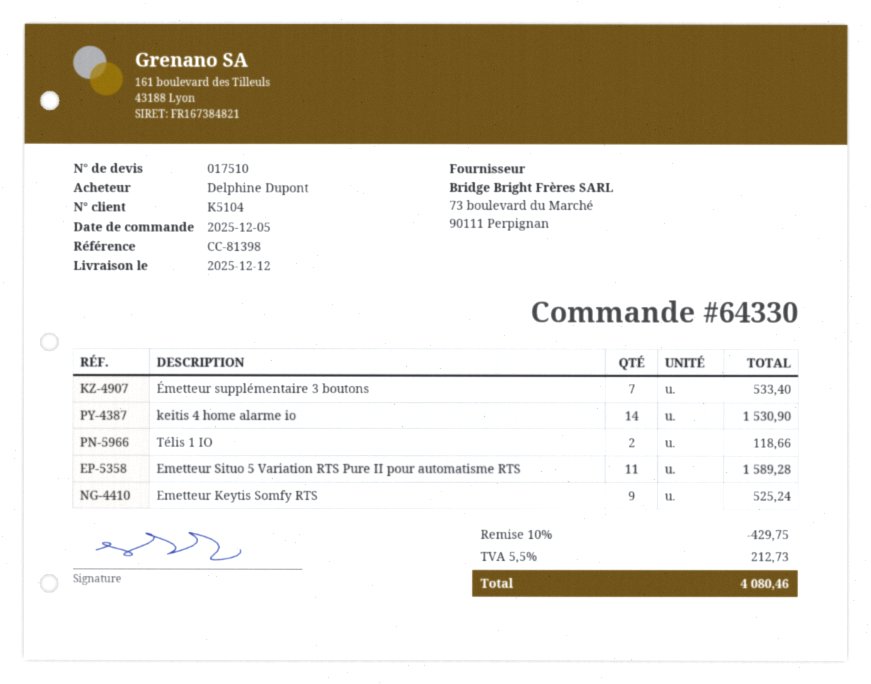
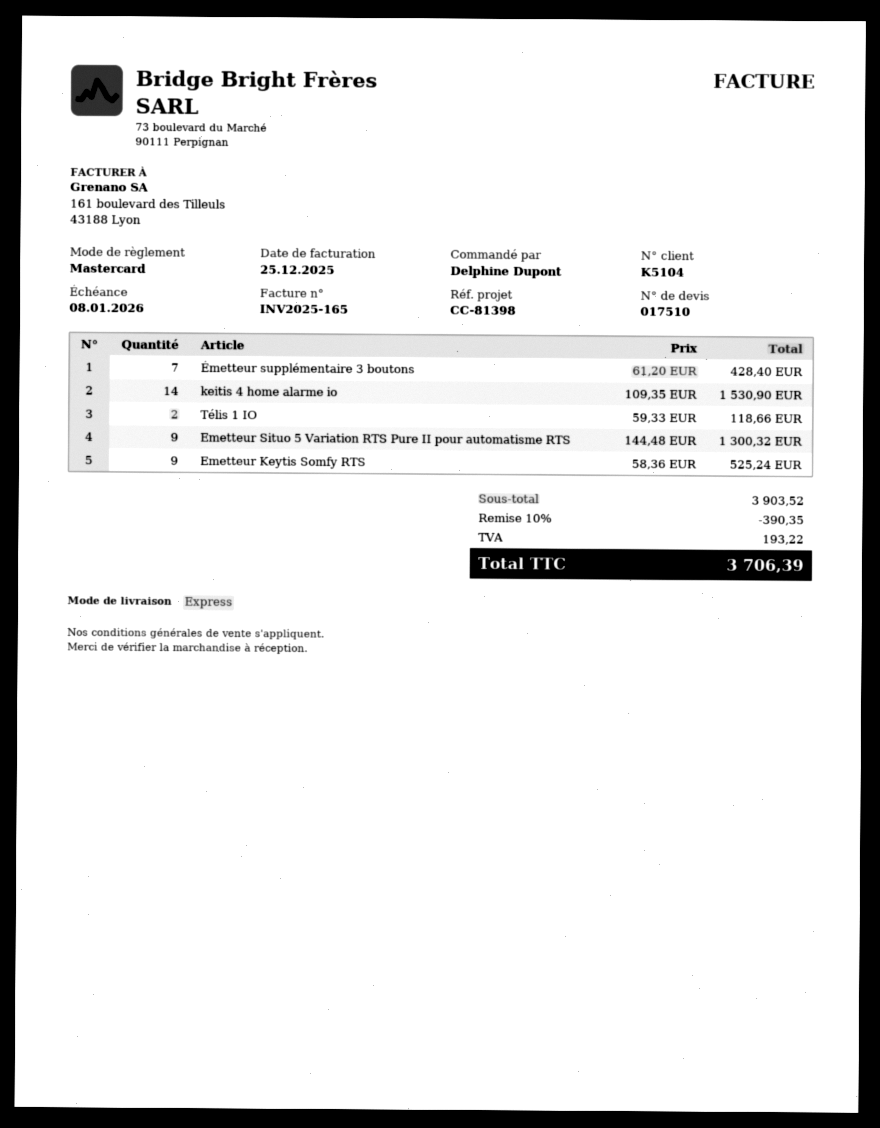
Émetteur supplémentaire 3 boutons: 7 for 533.40 -> 7 for 428.40
Emetteur Situo 5 Variation RTS Pure II pour automatisme RTS: 11 for 1589.28 -> 9 for 1300.32
discount: 10% = 429.75 -> 10% = 390.35
tax: 212.73 -> 193.22
total: 4080.46 -> 3706.39

